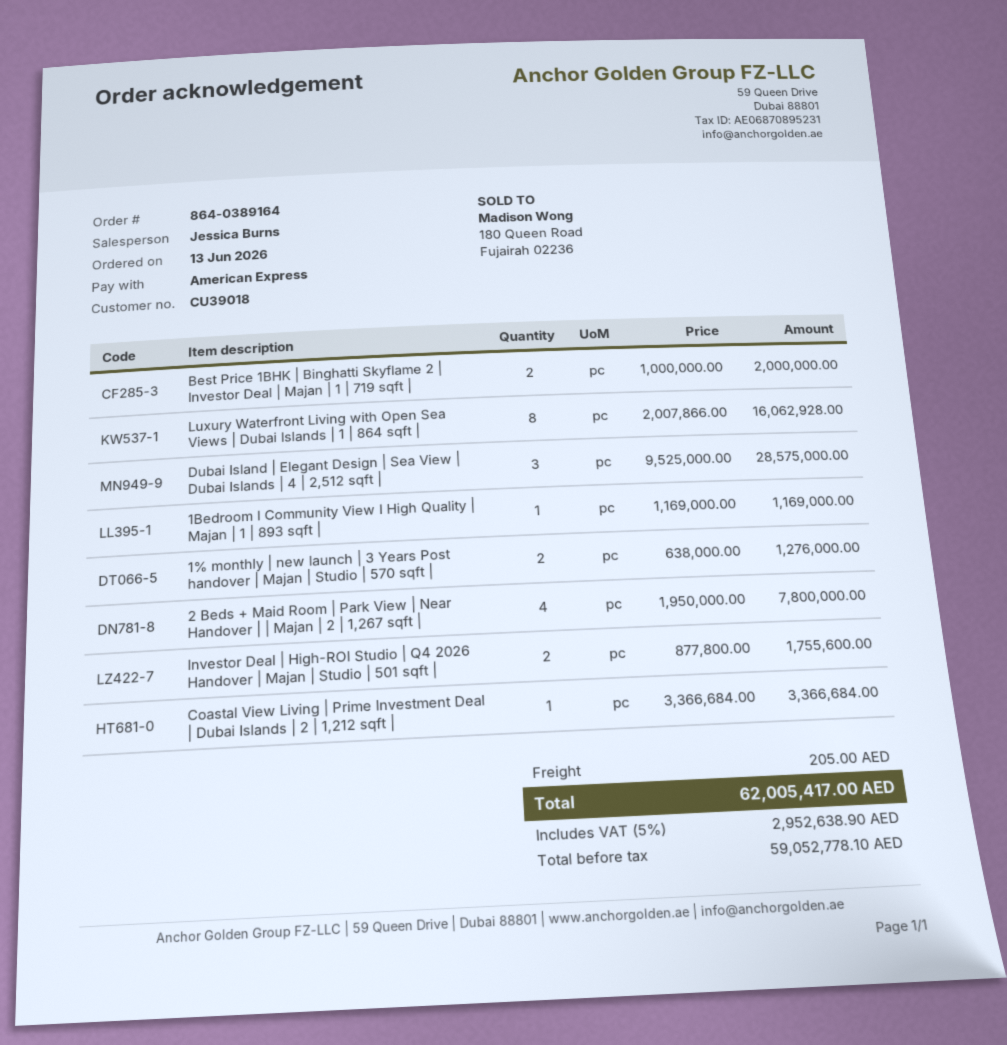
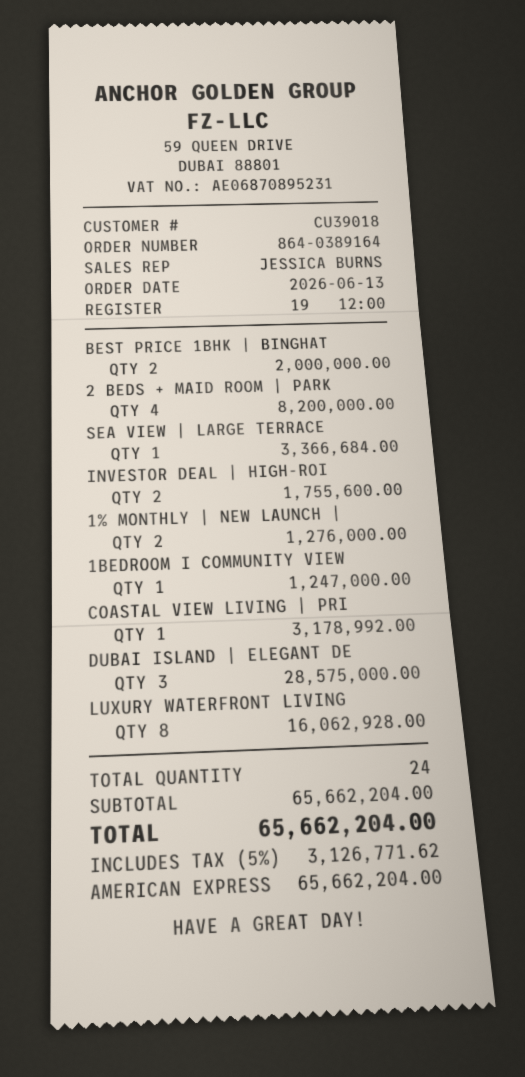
1Bedroom I Community View I High Quality | Majan | 1 | 893 sqft |: 1 for 1169000.00 -> 1 for 1247000.00
2 Beds + Maid Room | Park View | Near Handover | | Majan | 2 | 1,267 sqft |: 4 for 7800000.00 -> 4 for 8200000.00
Coastal View Living | Prime Investment Deal | Dubai Islands | 2 | 1,212 sqft |: 1 for 3366684.00 -> 1 for 3178992.00
SEA VIEW | LARGE TERRACE: none -> 1 for 3366684.00
shipping: 205.00 -> none
tax: 5% = 2952638.90 -> 5% = 3126771.62
total: 62005417.00 -> 65662204.00

